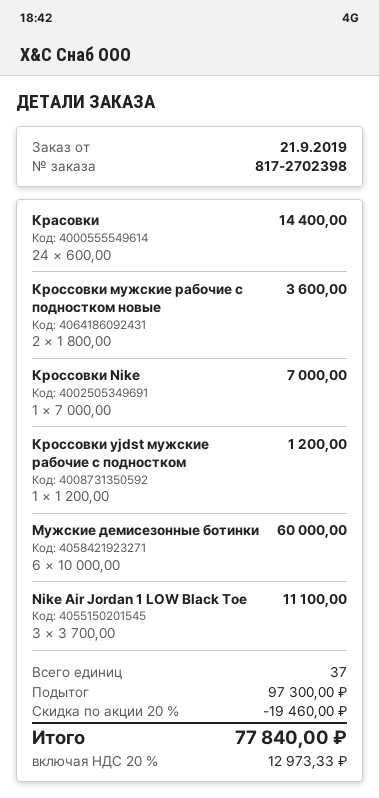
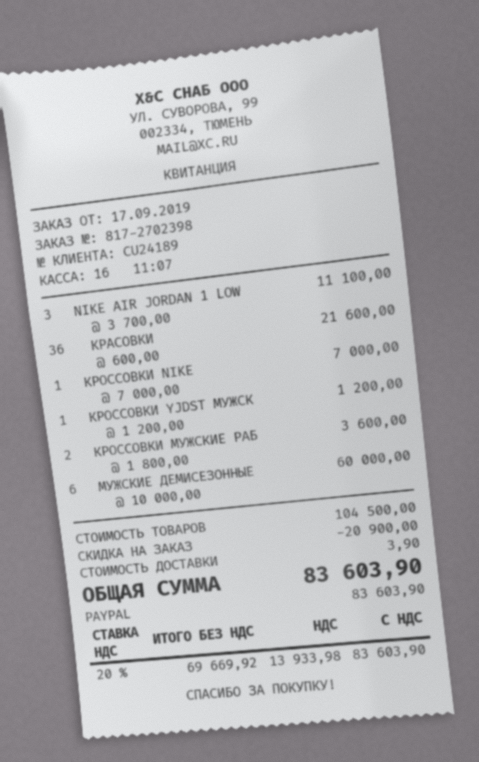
order date: 2019-09-21 -> 2019-09-17
Красовки: 24 x 600.00 = 14400.00 -> 36 x 600.00 = 21600.00
subtotal: 97300.00 -> 104500.00
discount: 19460.00 -> 20900.00
shipping: none -> 3.90
tax: 20% = 12973.33 -> 20% = 13933.98
total: 77840.00 -> 83603.90

